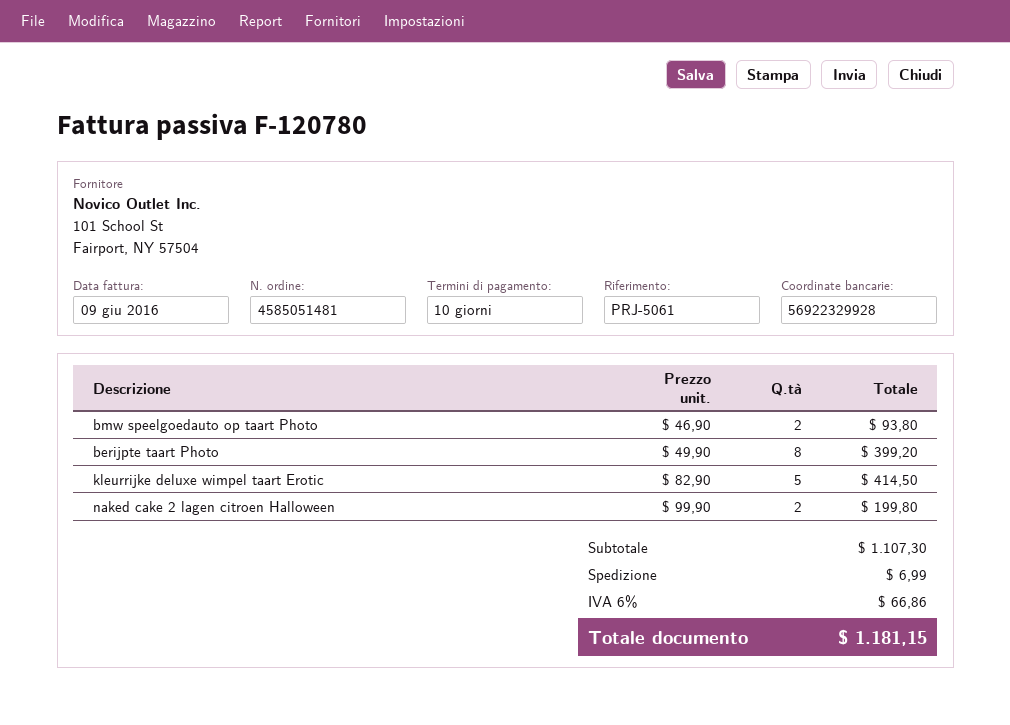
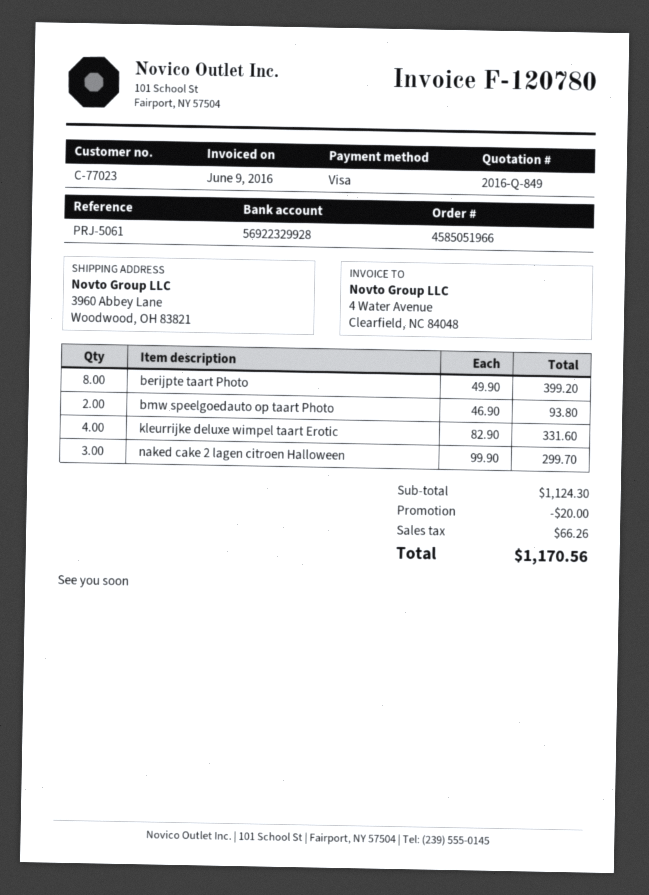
order number: 4585051481 -> 4585051966
kleurrijke deluxe wimpel taart Erotic: 5 x 82.90 = 414.50 -> 4 x 82.90 = 331.60
naked cake 2 lagen citroen Halloween: 2 x 99.90 = 199.80 -> 3 x 99.90 = 299.70
subtotal: 1107.30 -> 1124.30
discount: none -> 20.00
shipping: 6.99 -> none
tax: 66.86 -> 66.26
total: 1181.15 -> 1170.56

